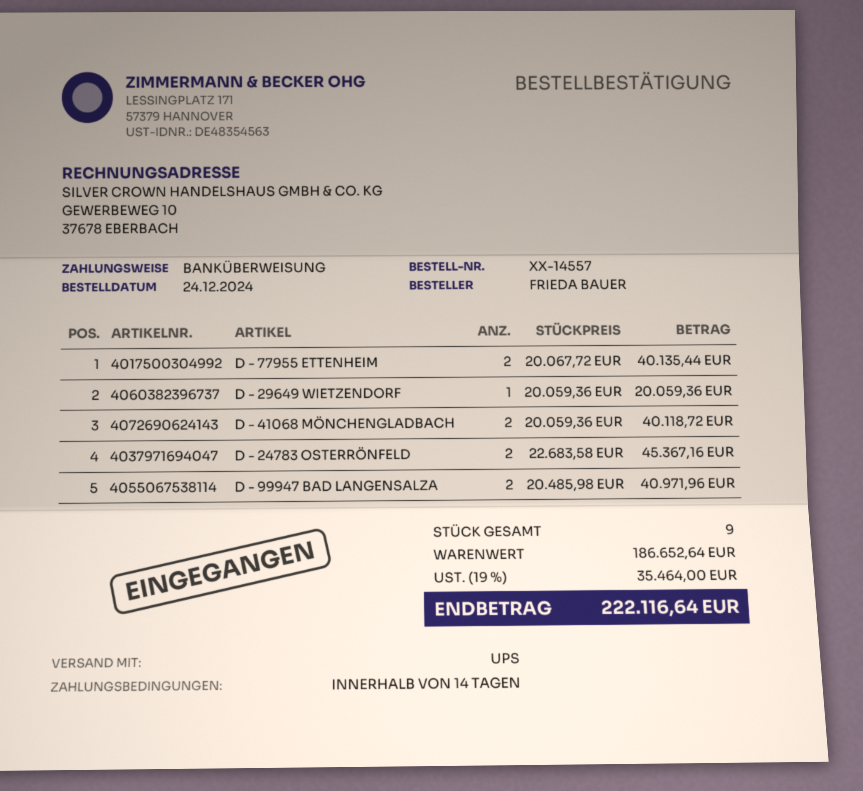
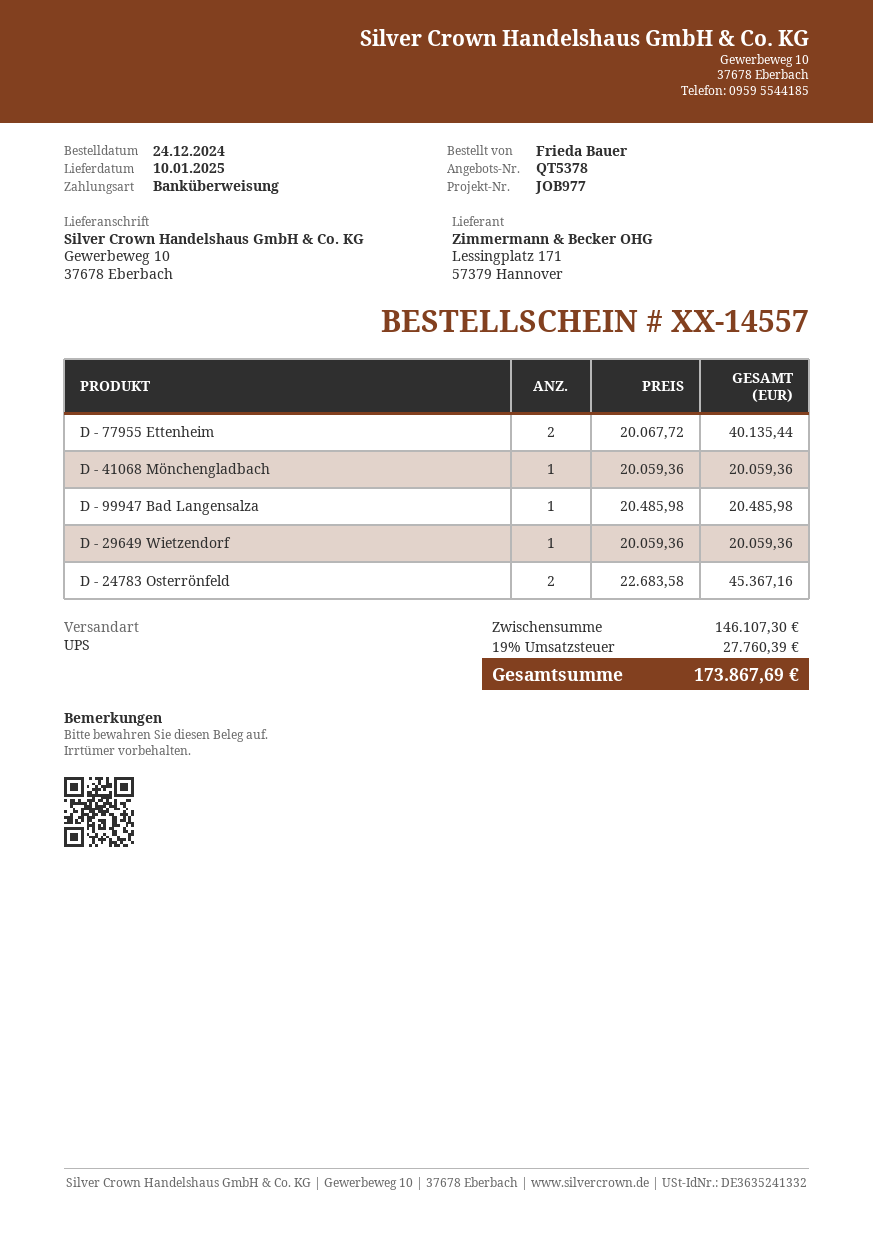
D - 41068 MÖNCHENGLADBACH: 2 x 20059.36 = 40118.72 -> 1 x 20059.36 = 20059.36
D - 99947 BAD LANGENSALZA: 2 x 20485.98 = 40971.96 -> 1 x 20485.98 = 20485.98
subtotal: 186652.64 -> 146107.30
tax: 19% = 35464.00 -> 19% = 27760.39
total: 222116.64 -> 173867.69

